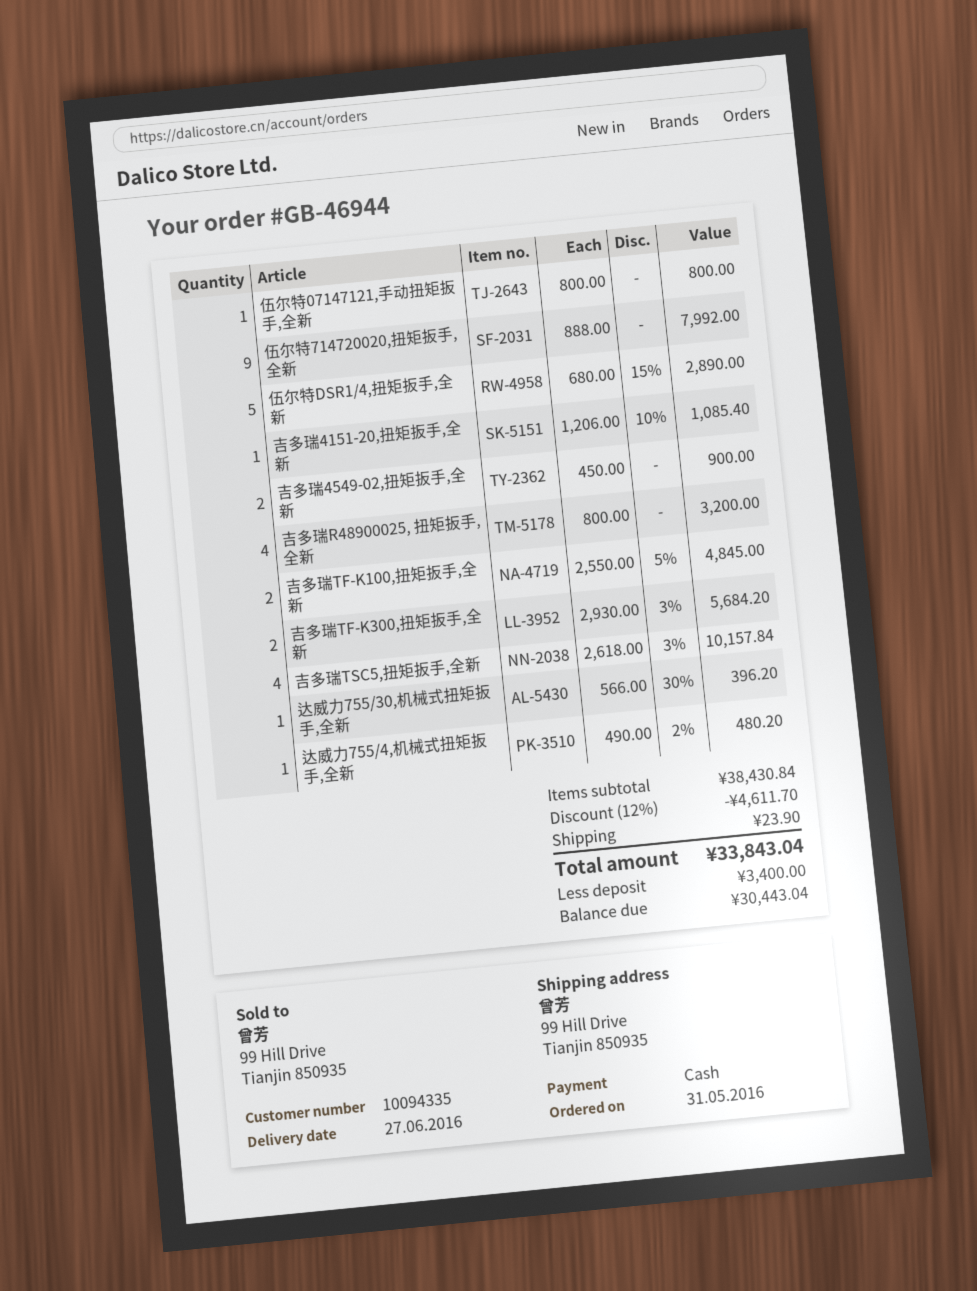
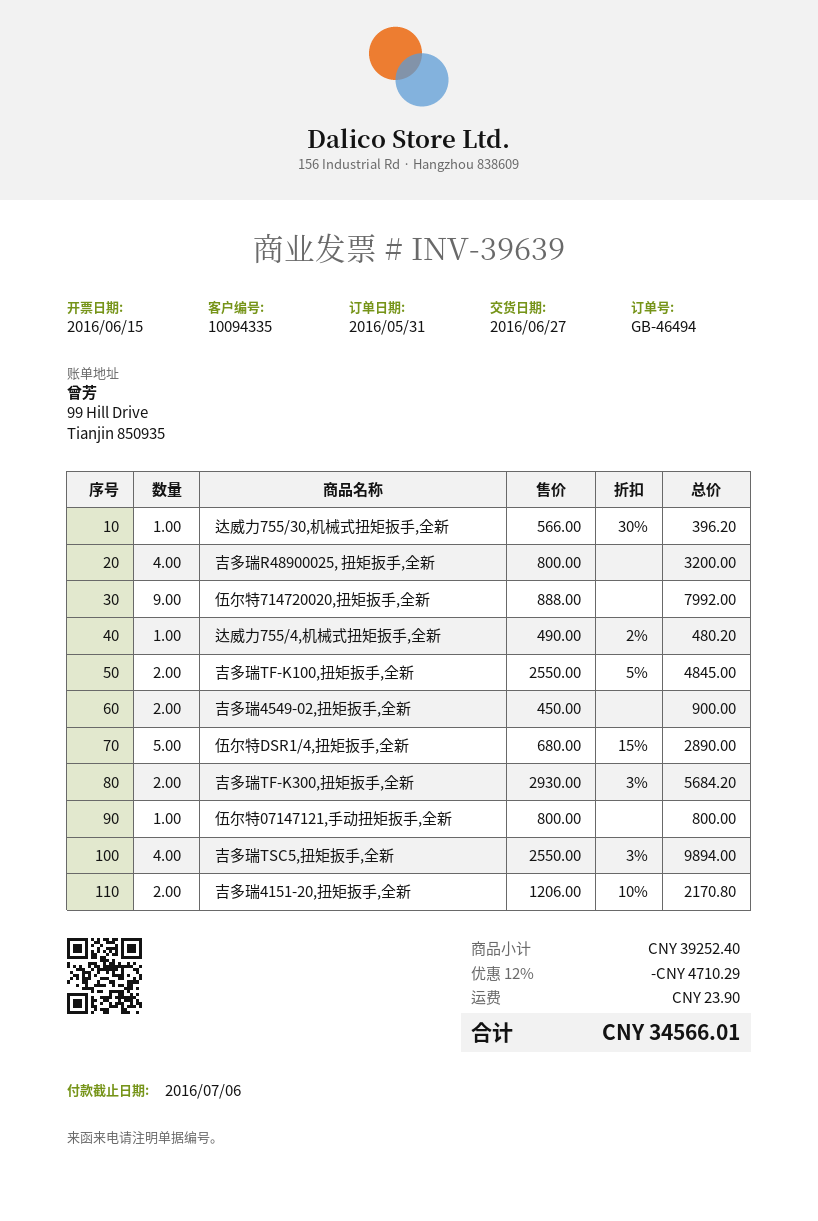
order number: GB-46944 -> GB-46494
吉多瑞4151-20,扭矩扳手,全新: 1 x 1206.00 - 10% = 1085.40 -> 2 x 1206.00 - 10% = 2170.80
吉多瑞TSC5,扭矩扳手,全新: 4 x 2618.00 - 3% = 10157.84 -> 4 x 2550.00 - 3% = 9894.00
subtotal: 38430.84 -> 39252.40
discount: 12% = 4611.70 -> 12% = 4710.29
total: 33843.04 -> 34566.01

